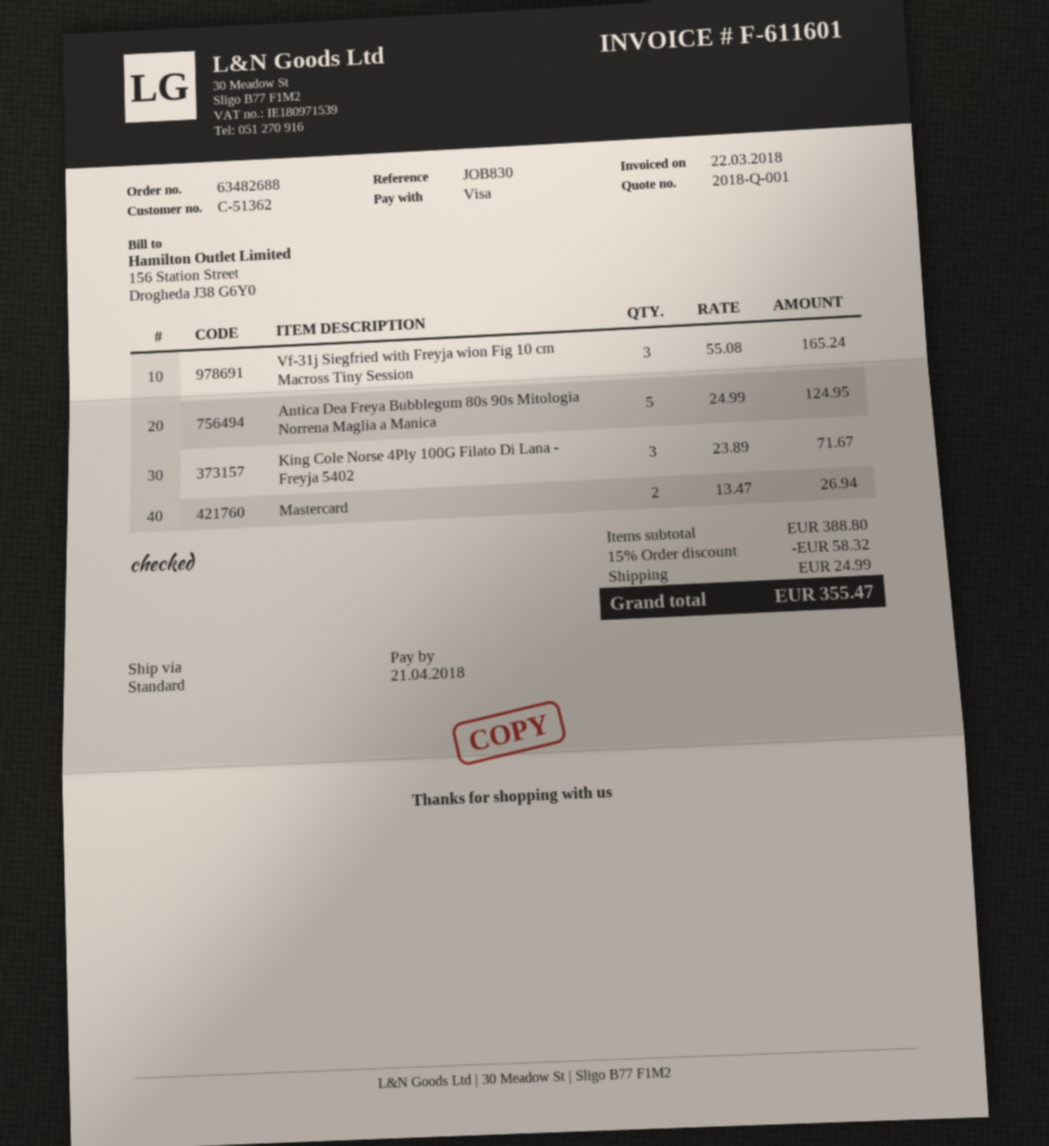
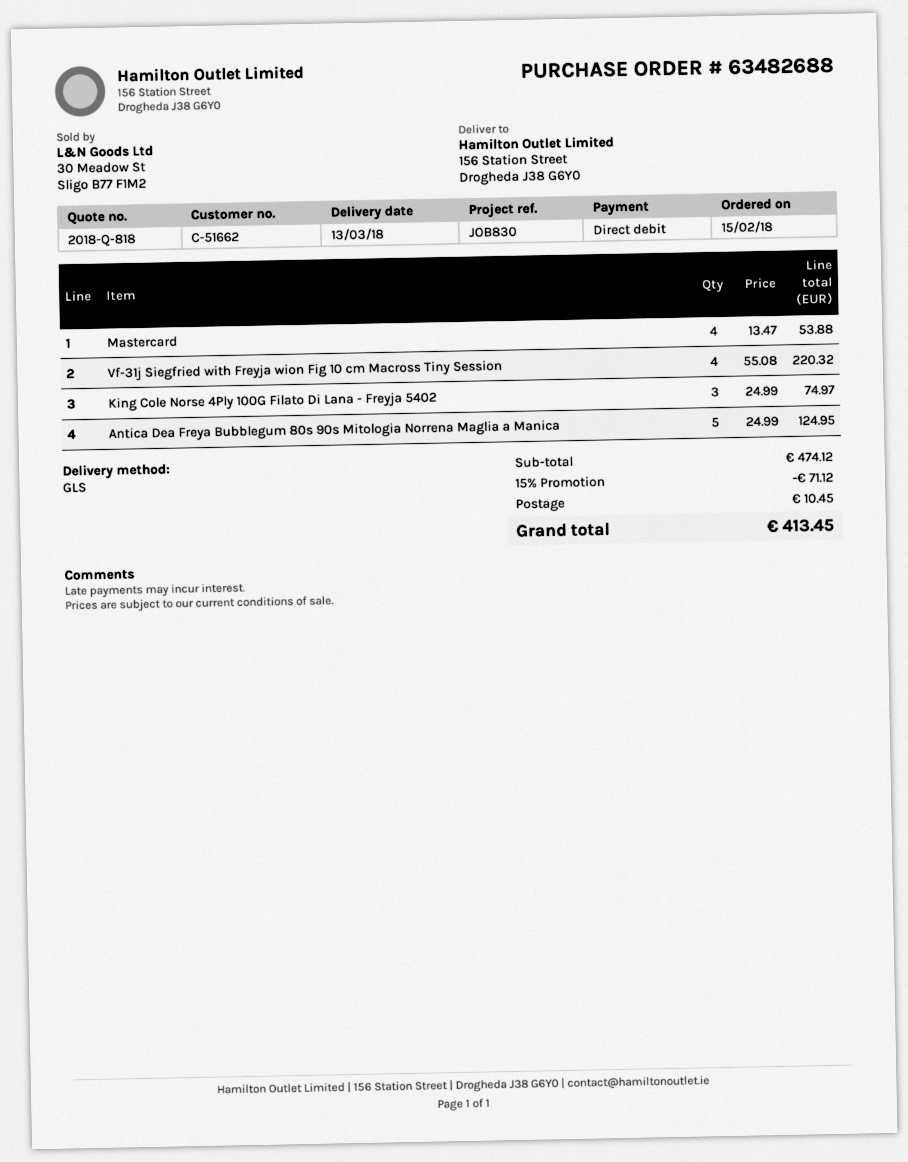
quote number: 2018-Q-001 -> 2018-Q-818
customer number: C-51362 -> C-51662
payment method: Visa -> direct debit
shipping method: standard -> GLS
Vf-31j Siegfried with Freyja wion Fig 10 cm Macross Tiny Session: 3 x 55.08 = 165.24 -> 4 x 55.08 = 220.32
King Cole Norse 4Ply 100G Filato Di Lana - Freyja 5402: 3 x 23.89 = 71.67 -> 3 x 24.99 = 74.97
Mastercard: 2 x 13.47 = 26.94 -> 4 x 13.47 = 53.88
subtotal: 388.80 -> 474.12
discount: 15% = 58.32 -> 15% = 71.12
shipping: 24.99 -> 10.45
total: 355.47 -> 413.45

